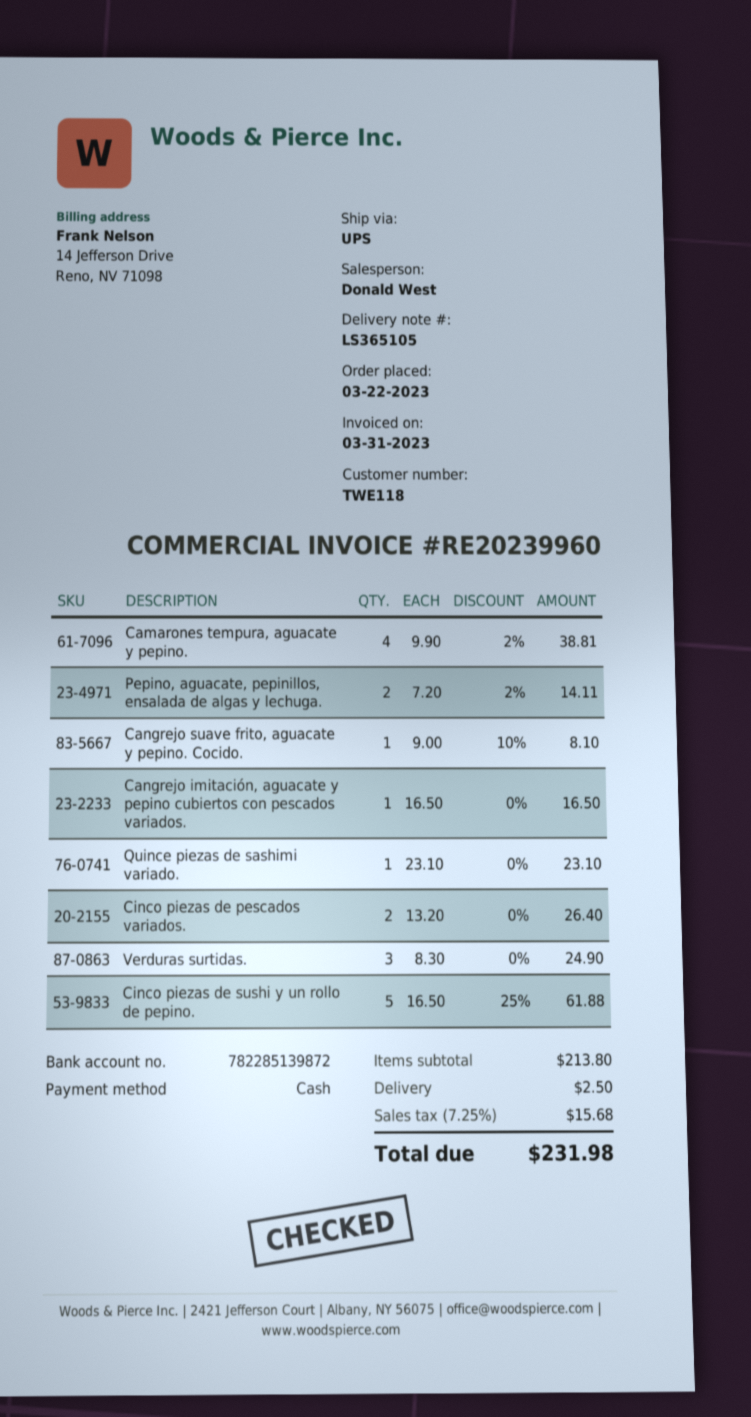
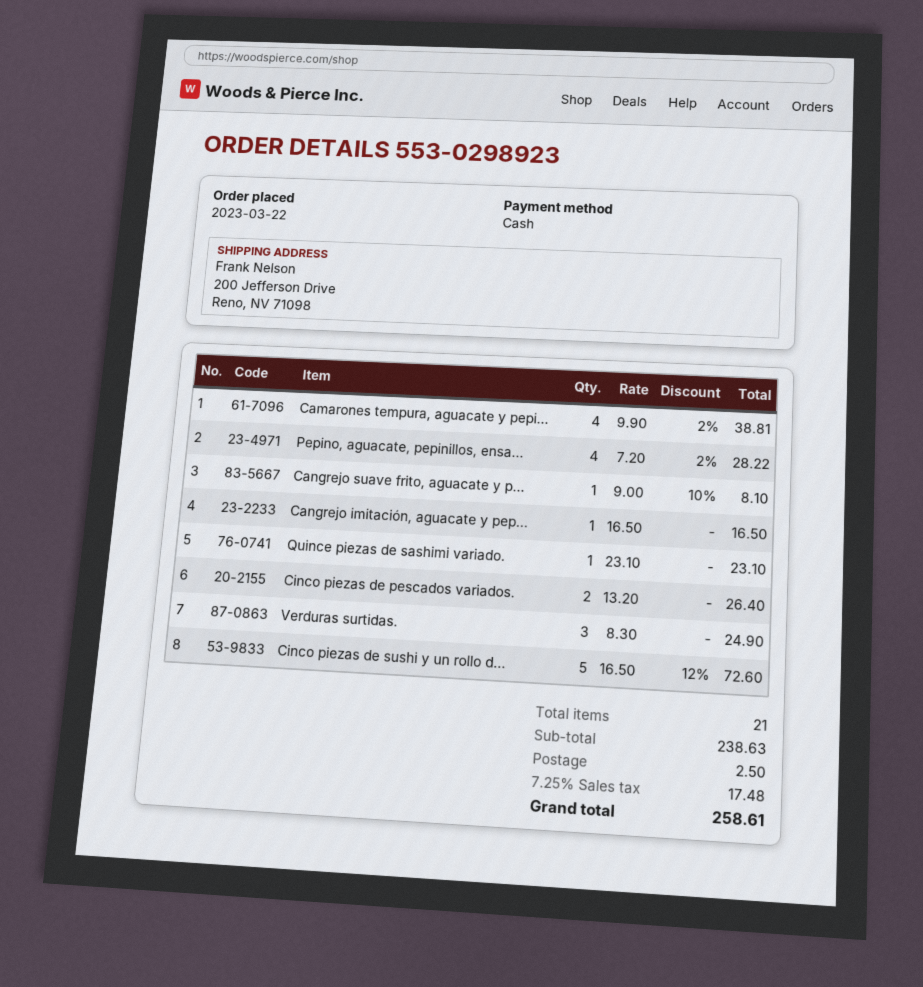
Pepino, aguacate, pepinillos, ensalada de algas y lechuga.: 2 x 7.20 - 2% = 14.11 -> 4 x 7.20 - 2% = 28.22
Cinco piezas de sushi y un rollo de pepino.: 5 x 16.50 - 25% = 61.88 -> 5 x 16.50 - 12% = 72.60
subtotal: 213.80 -> 238.63
tax: 7.25% = 15.68 -> 7.25% = 17.48
total: 231.98 -> 258.61

